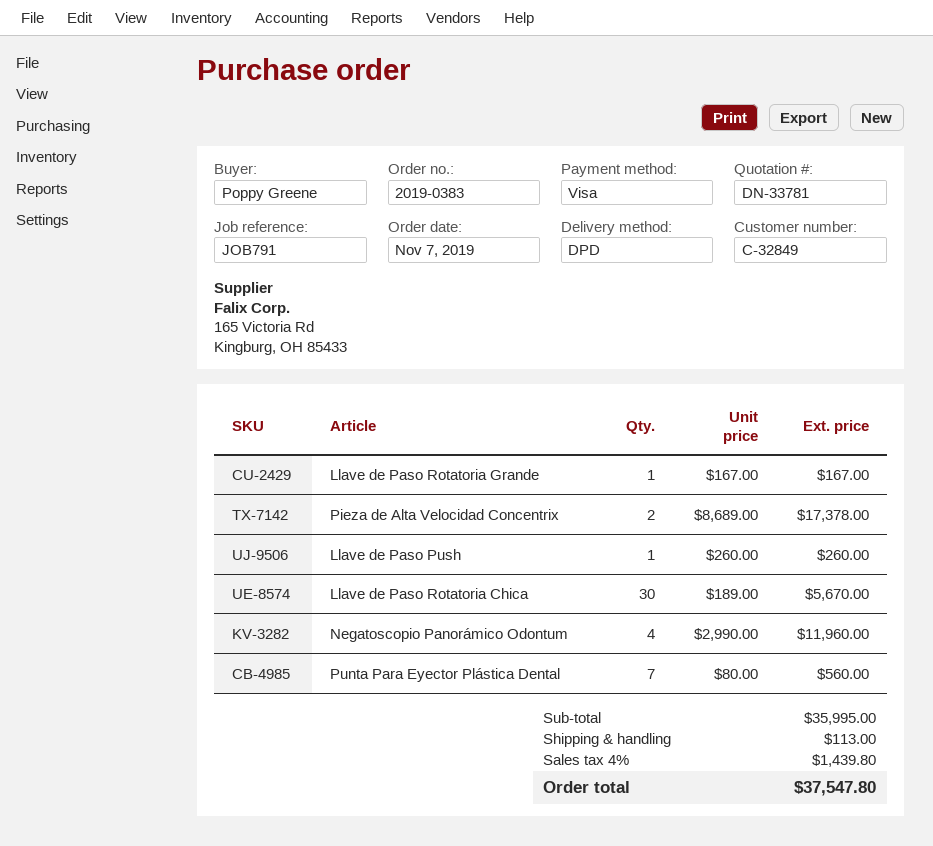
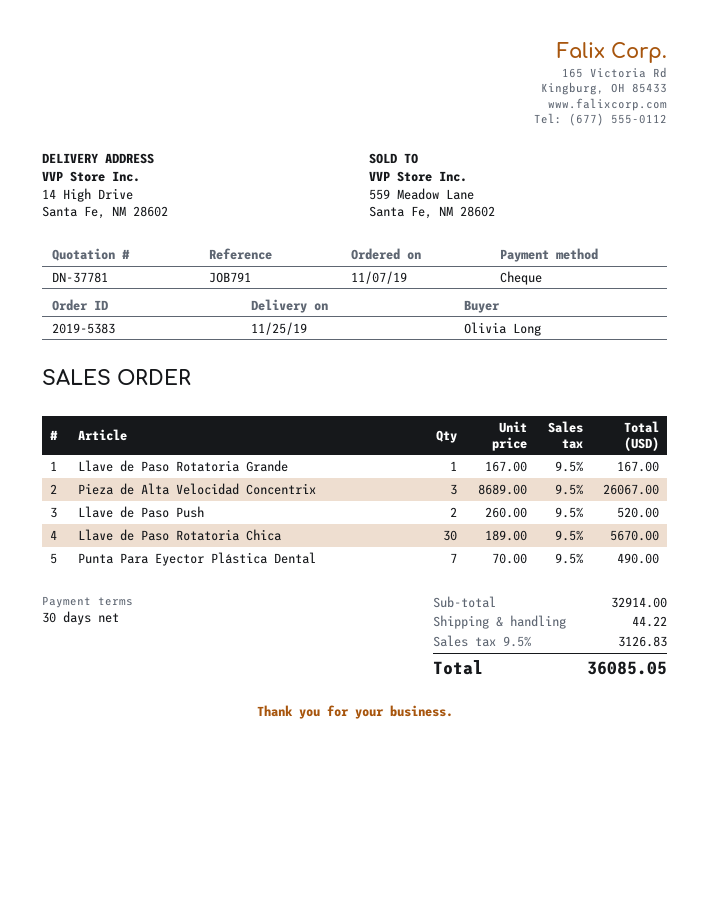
quote number: DN-33781 -> DN-37781
order number: 2019-0383 -> 2019-5383
ordered by: Poppy Greene -> Olivia Long
payment method: Visa -> cheque
Pieza de Alta Velocidad Concentrix: 2 x 8689.00 = 17378.00 -> 3 x 8689.00 = 26067.00
Llave de Paso Push: 1 x 260.00 = 260.00 -> 2 x 260.00 = 520.00
Negatoscopio Panorámico Odontum: 4 x 2990.00 = 11960.00 -> none
Punta Para Eyector Plástica Dental: 7 x 80.00 = 560.00 -> 7 x 70.00 = 490.00
subtotal: 35995.00 -> 32914.00
shipping: 113.00 -> 44.22
tax: 4% = 1439.80 -> 9.5% = 3126.83
total: 37547.80 -> 36085.05

